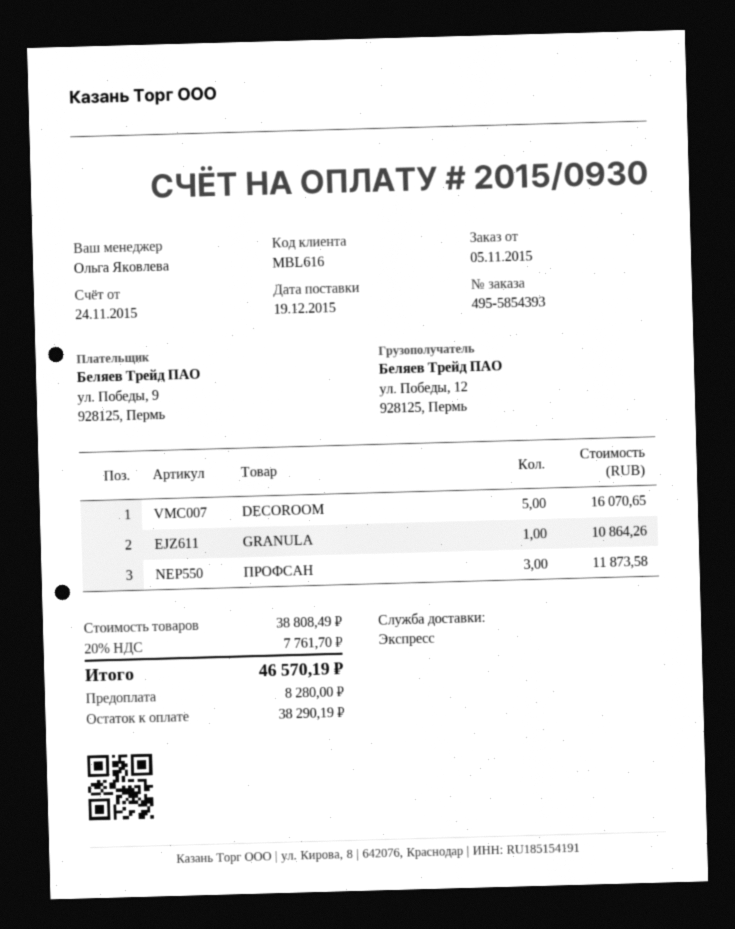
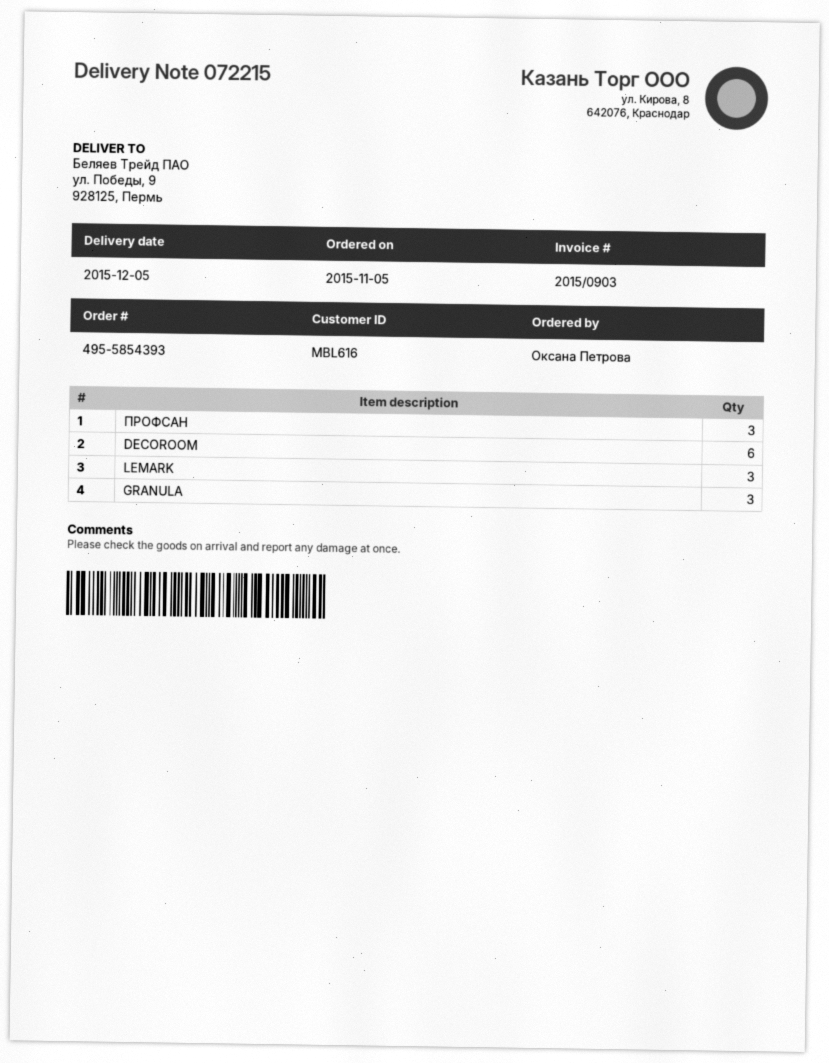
delivery date: 2015-12-19 -> 2015-12-05
invoice number: 2015/0930 -> 2015/0903
ship to: ул. Победы, 12, 928125, Пермь -> ул. Победы, 9, 928125, Пермь
DECOROOM: 5 -> 6
GRANULA: 1 -> 3
LEMARK: none -> 3

